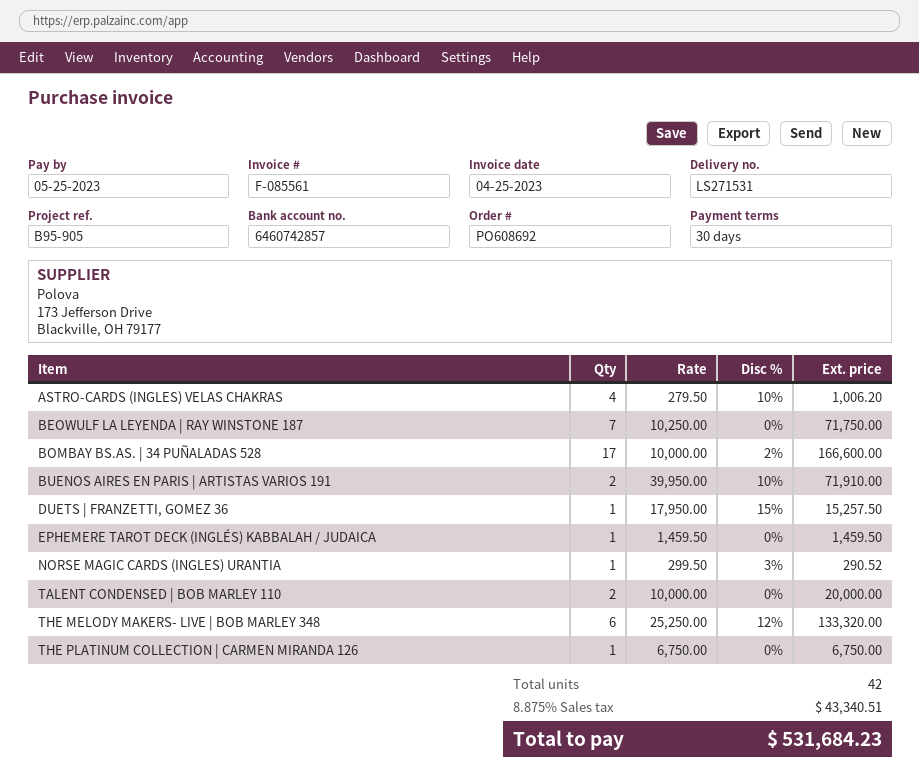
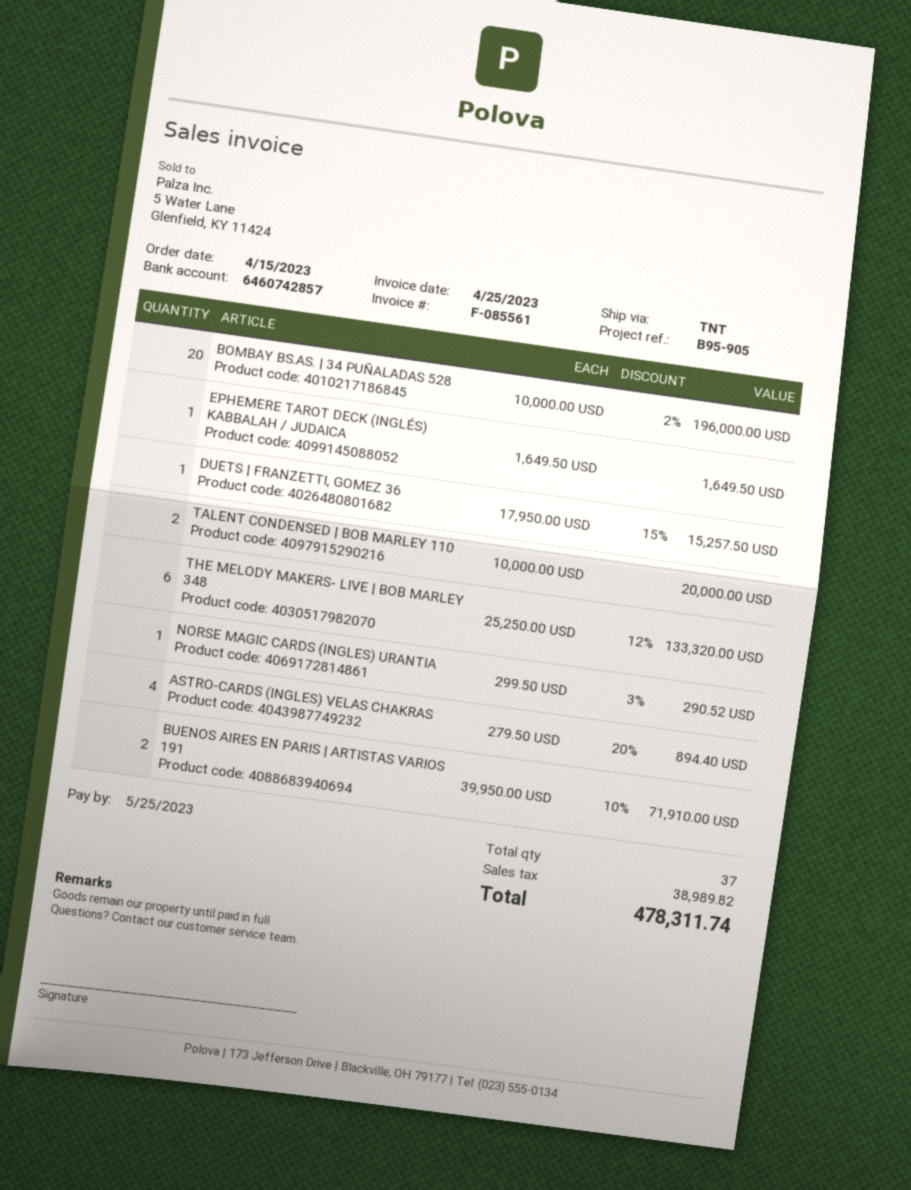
ASTRO-CARDS (INGLES) VELAS CHAKRAS: 4 x 279.50 - 10% = 1006.20 -> 4 x 279.50 - 20% = 894.40
BEOWULF LA LEYENDA | RAY WINSTONE 187: 7 x 10250.00 = 71750.00 -> none
BOMBAY BS.AS. | 34 PUÑALADAS 528: 17 x 10000.00 - 2% = 166600.00 -> 20 x 10000.00 - 2% = 196000.00
EPHEMERE TAROT DECK (INGLÉS) KABBALAH / JUDAICA: 1 x 1459.50 = 1459.50 -> 1 x 1649.50 = 1649.50
THE PLATINUM COLLECTION | CARMEN MIRANDA 126: 1 x 6750.00 = 6750.00 -> none
total quantity: 42 -> 37
tax: 43340.51 -> 38989.82
total: 531684.23 -> 478311.74

